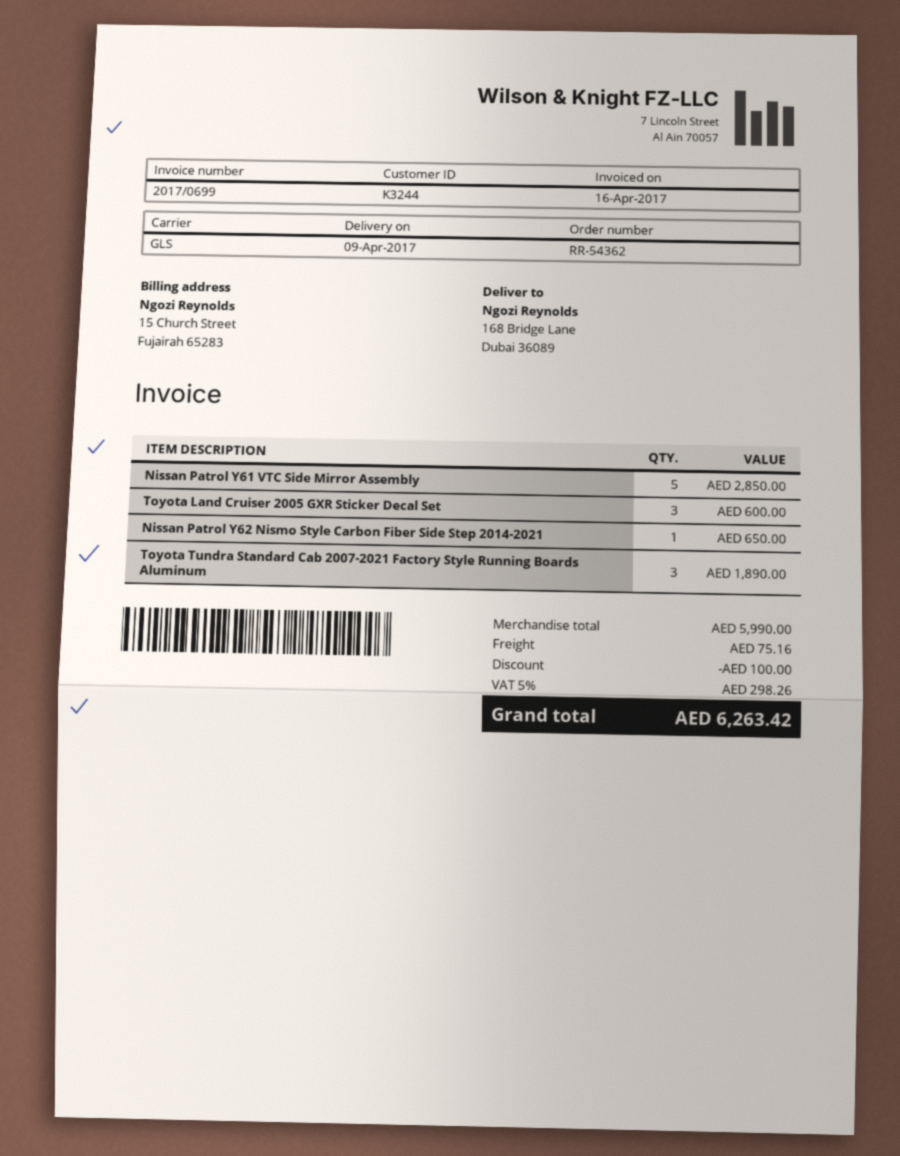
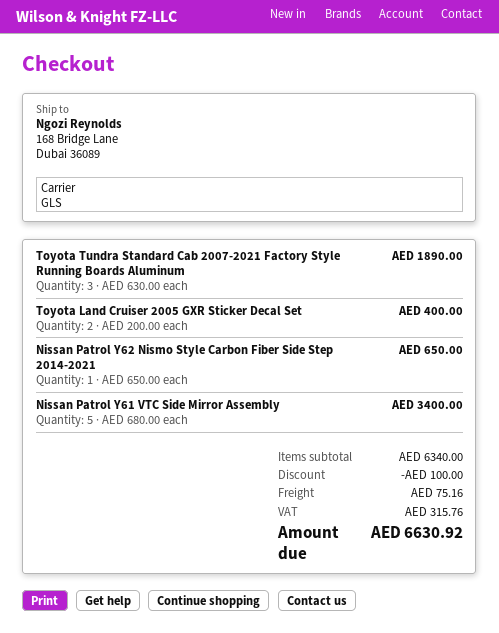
Nissan Patrol Y61 VTC Side Mirror Assembly: 5 for 2850.00 -> 5 for 3400.00
Toyota Land Cruiser 2005 GXR Sticker Decal Set: 3 for 600.00 -> 2 for 400.00
subtotal: 5990.00 -> 6340.00
tax: 298.26 -> 315.76
total: 6263.42 -> 6630.92

